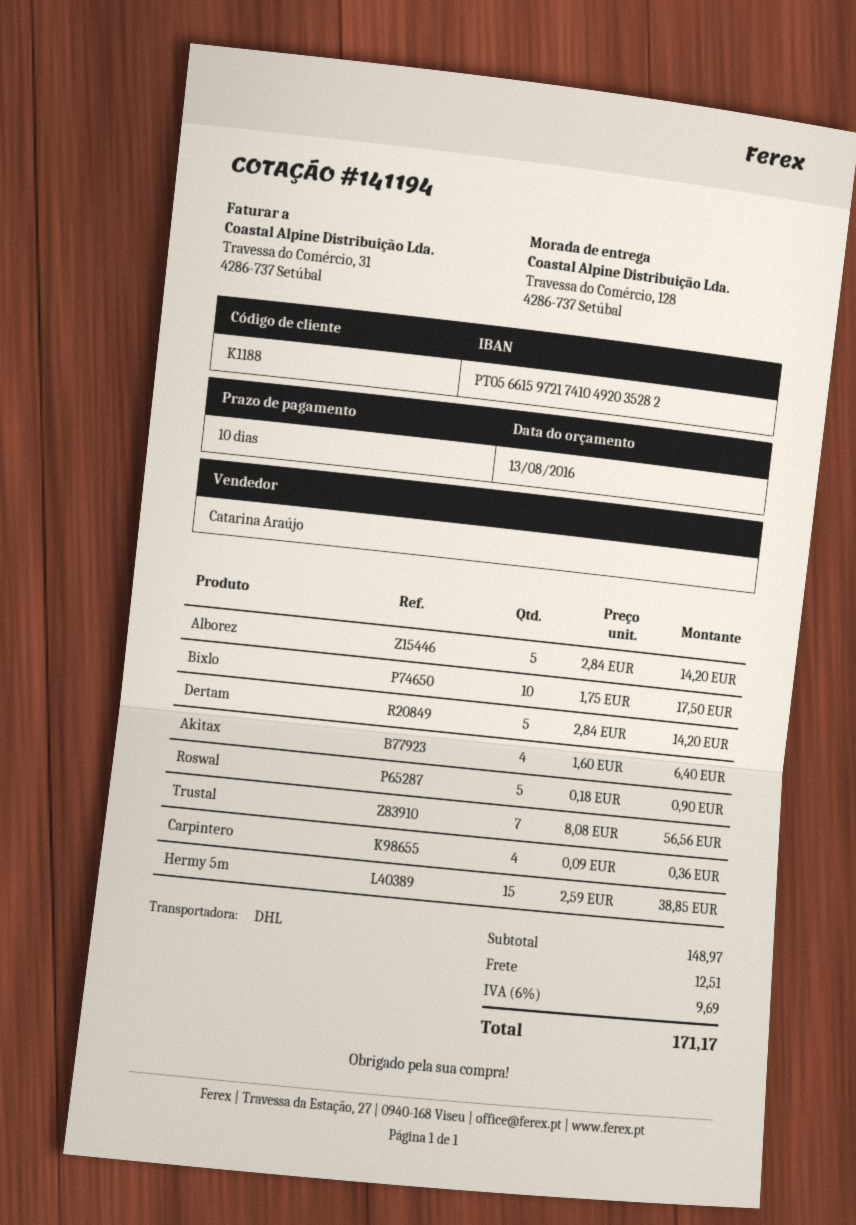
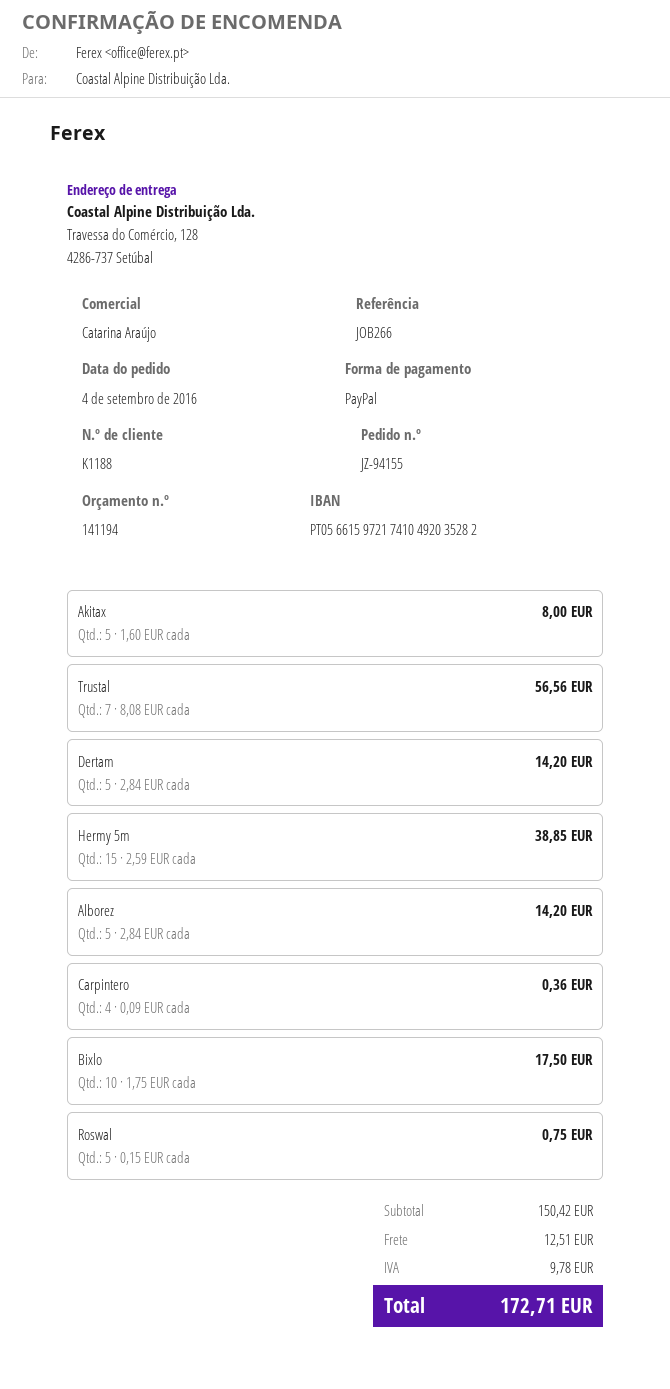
Akitax: 4 x 1.60 = 6.40 -> 5 x 1.60 = 8.00
Roswal: 5 x 0.18 = 0.90 -> 5 x 0.15 = 0.75
subtotal: 148.97 -> 150.42
tax: 9.69 -> 9.78
total: 171.17 -> 172.71

